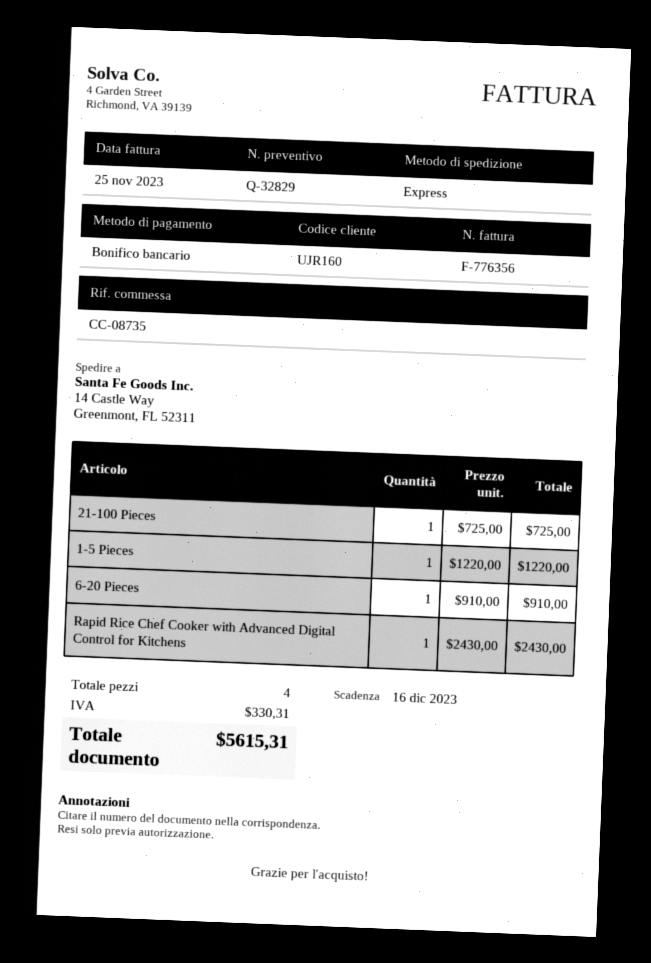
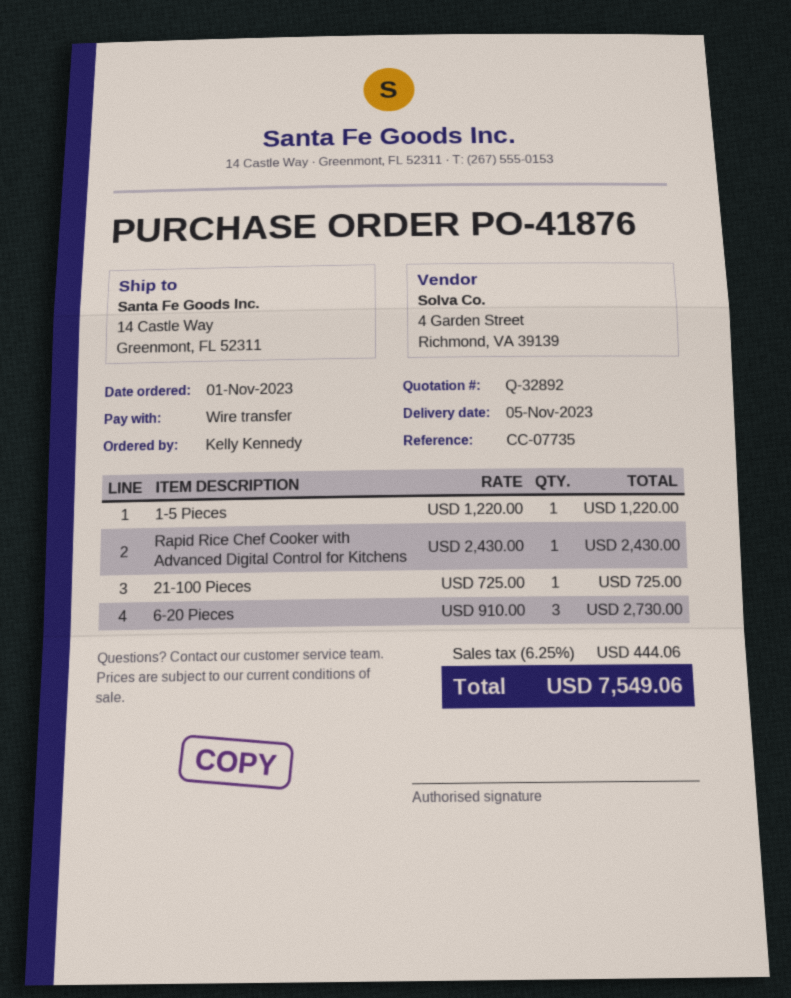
quote number: Q-32829 -> Q-32892
reference: CC-08735 -> CC-07735
6-20 Pieces: 1 x 910.00 = 910.00 -> 3 x 910.00 = 2730.00
tax: 330.31 -> 444.06
total: 5615.31 -> 7549.06

